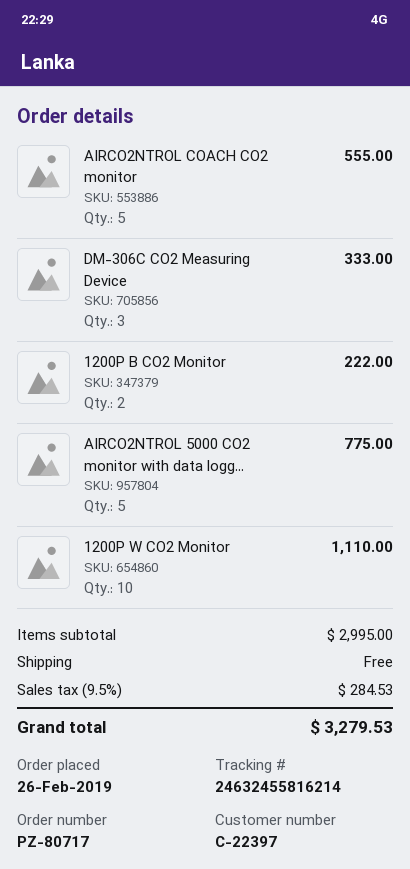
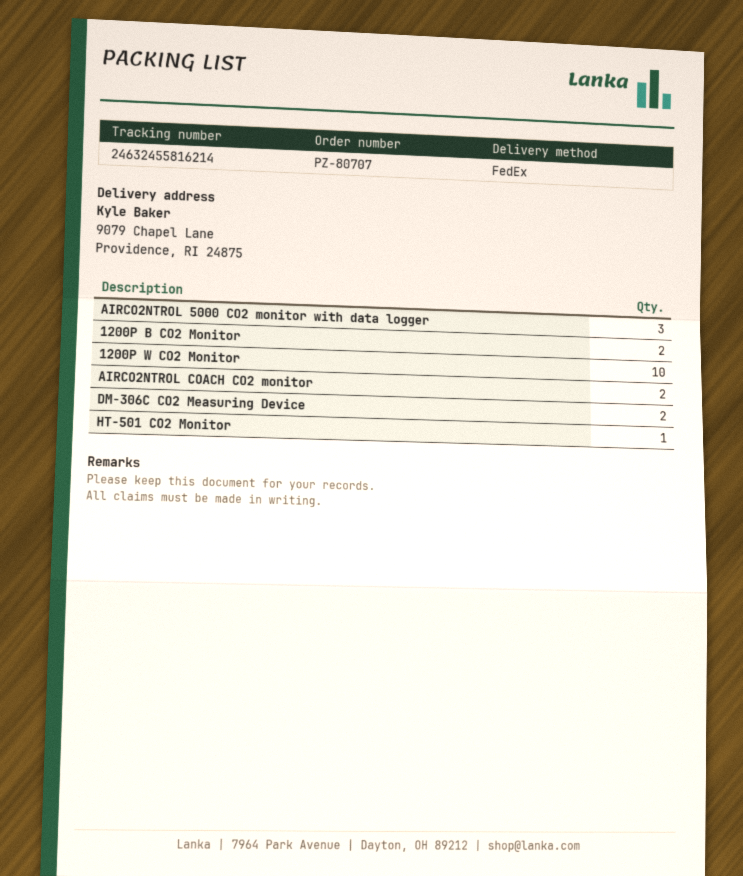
order number: PZ-80717 -> PZ-80707
AIRCO2NTROL COACH CO2 monitor: 5 -> 2
DM-306C CO2 Measuring Device: 3 -> 2
AIRCO2NTROL 5000 CO2 monitor with data logg...: 5 -> 3
HT-501 CO2 Monitor: none -> 1

